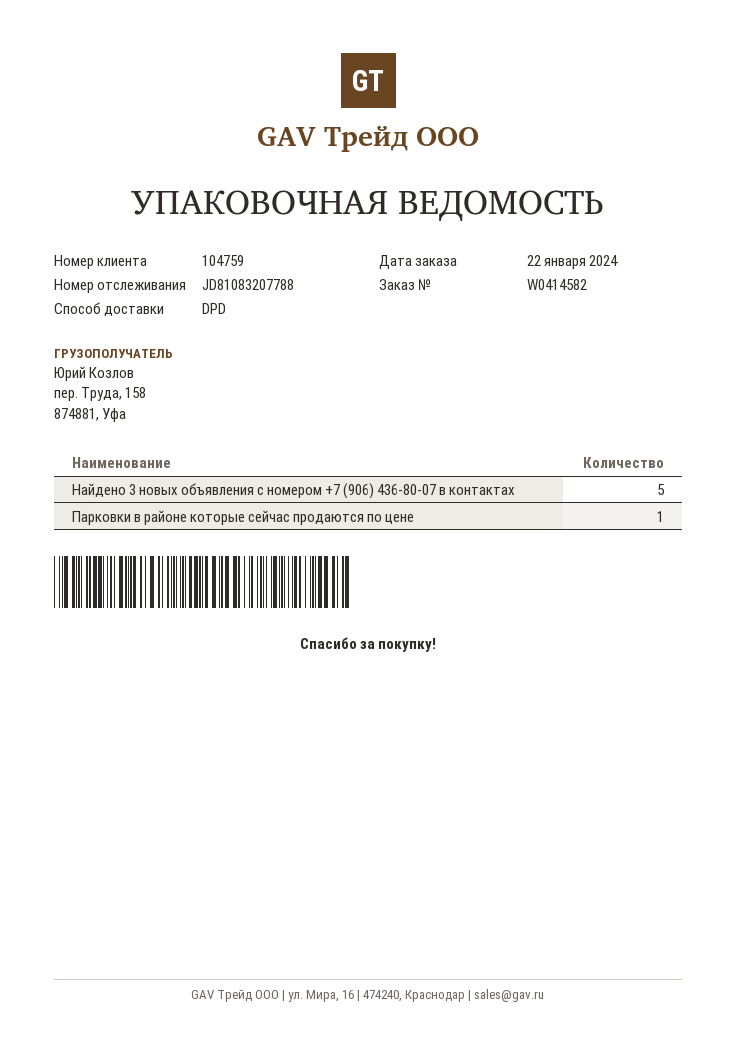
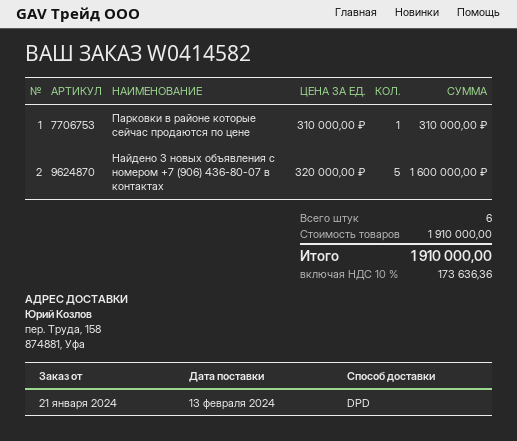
order date: 2024-01-22 -> 2024-01-21

